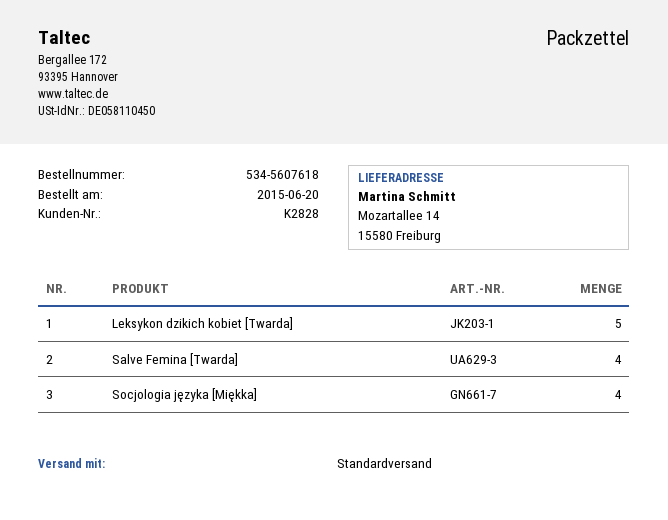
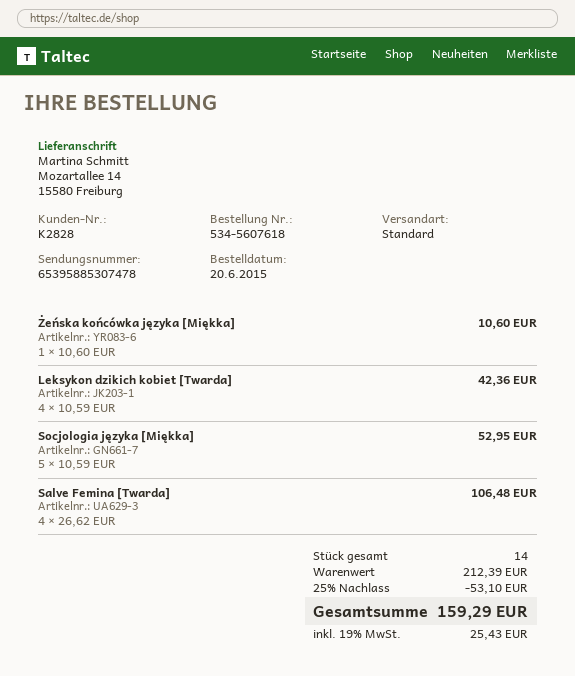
Leksykon dzikich kobiet [Twarda]: 5 -> 4
Socjologia języka [Miękka]: 4 -> 5
Żeńska końcówka języka [Miękka]: none -> 1

